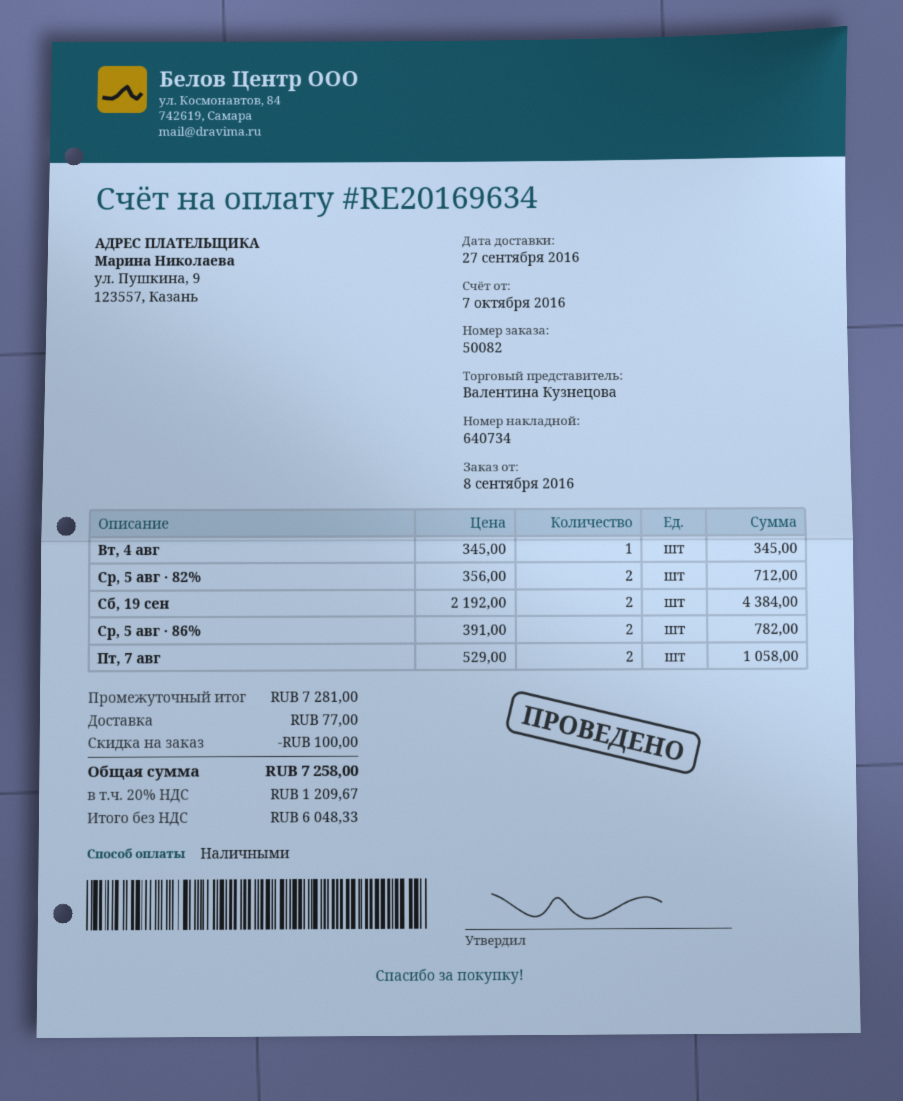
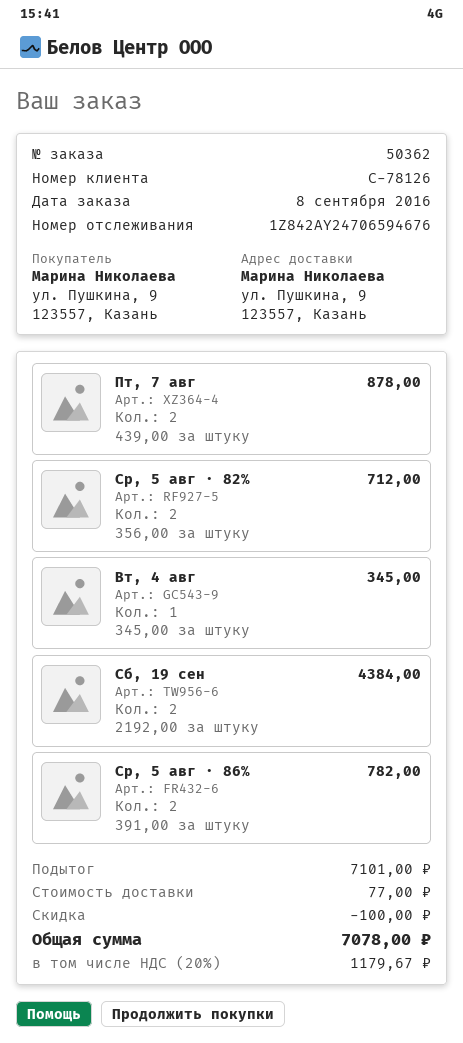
order number: 50082 -> 50362
Пт, 7 авг: 2 x 529.00 = 1058.00 -> 2 x 439.00 = 878.00
subtotal: 7281.00 -> 7101.00
tax: 20% = 1209.67 -> 20% = 1179.67
total: 7258.00 -> 7078.00

